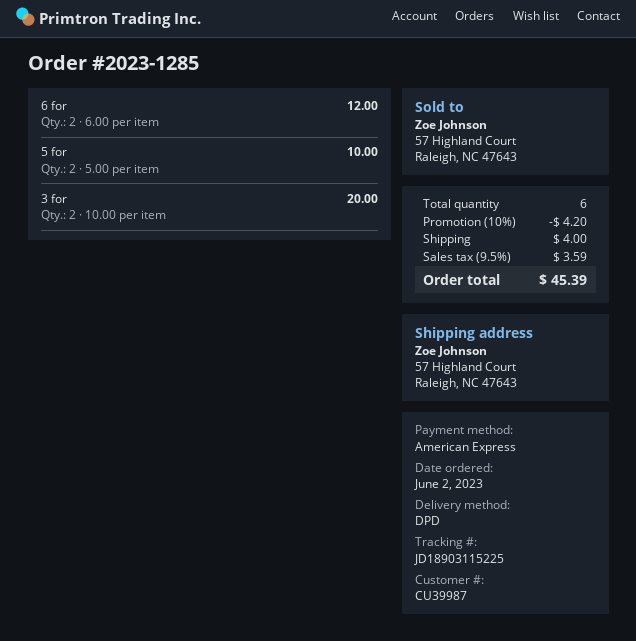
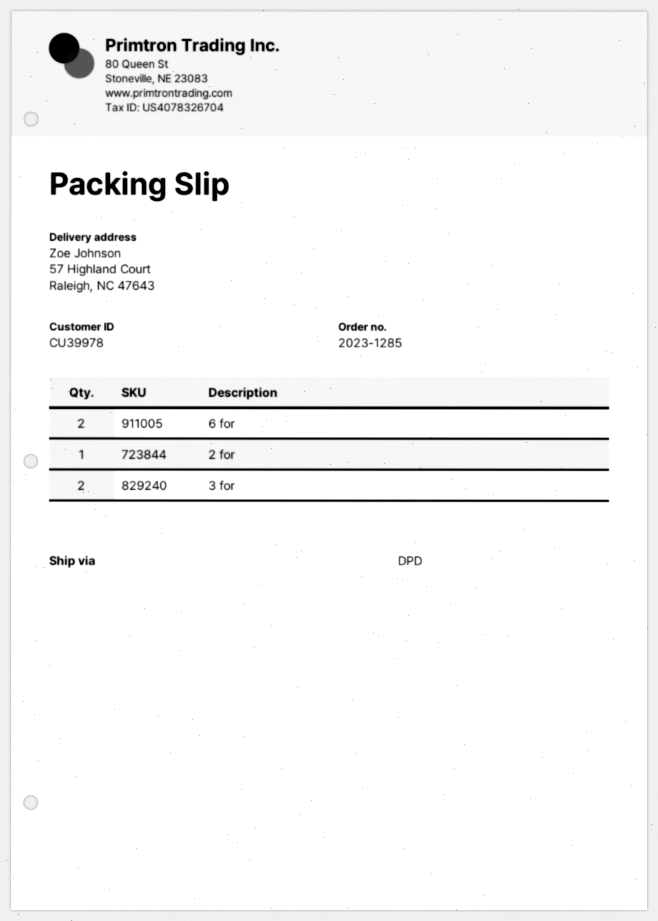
customer number: CU39987 -> CU39978
5 for: 2 -> none
2 for: none -> 1

